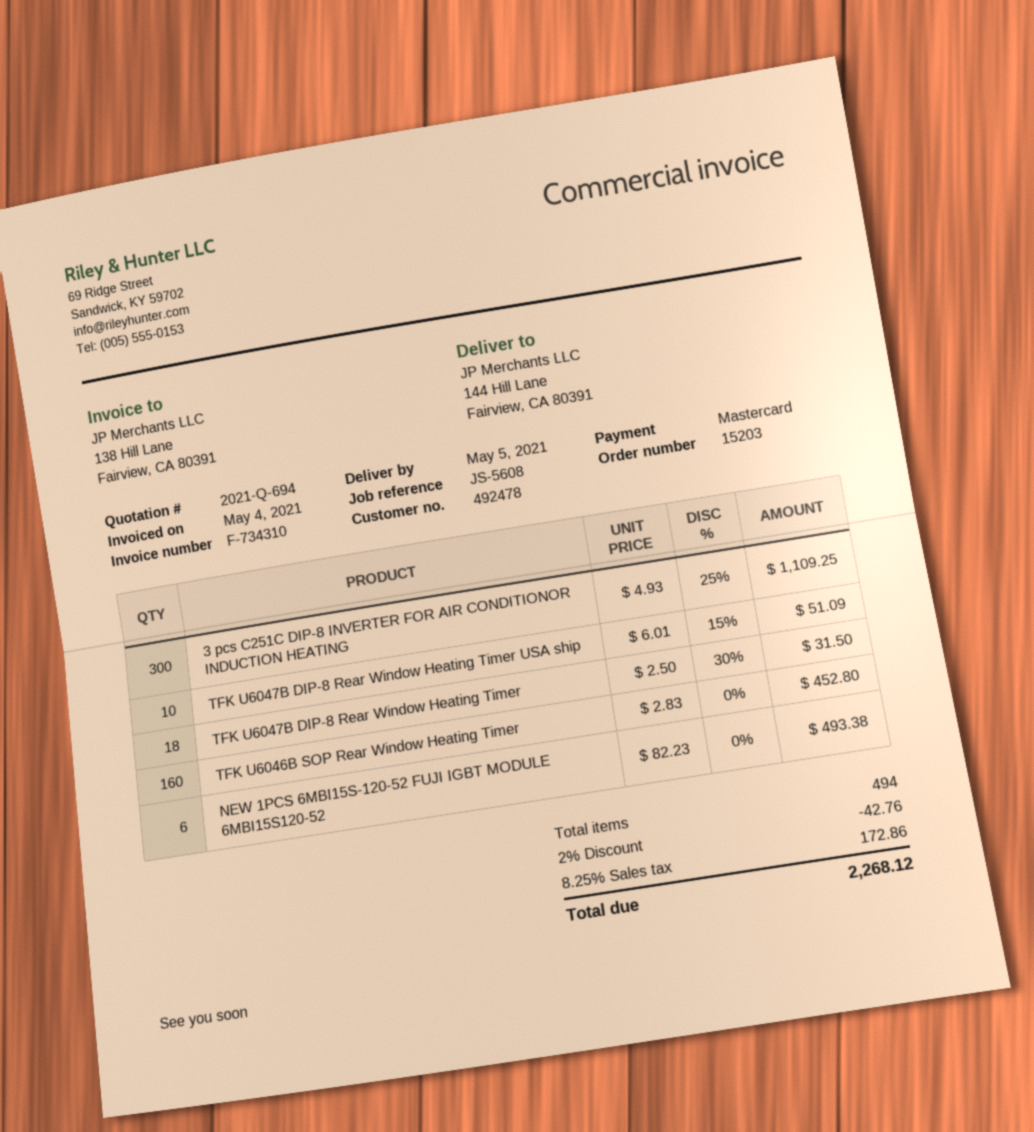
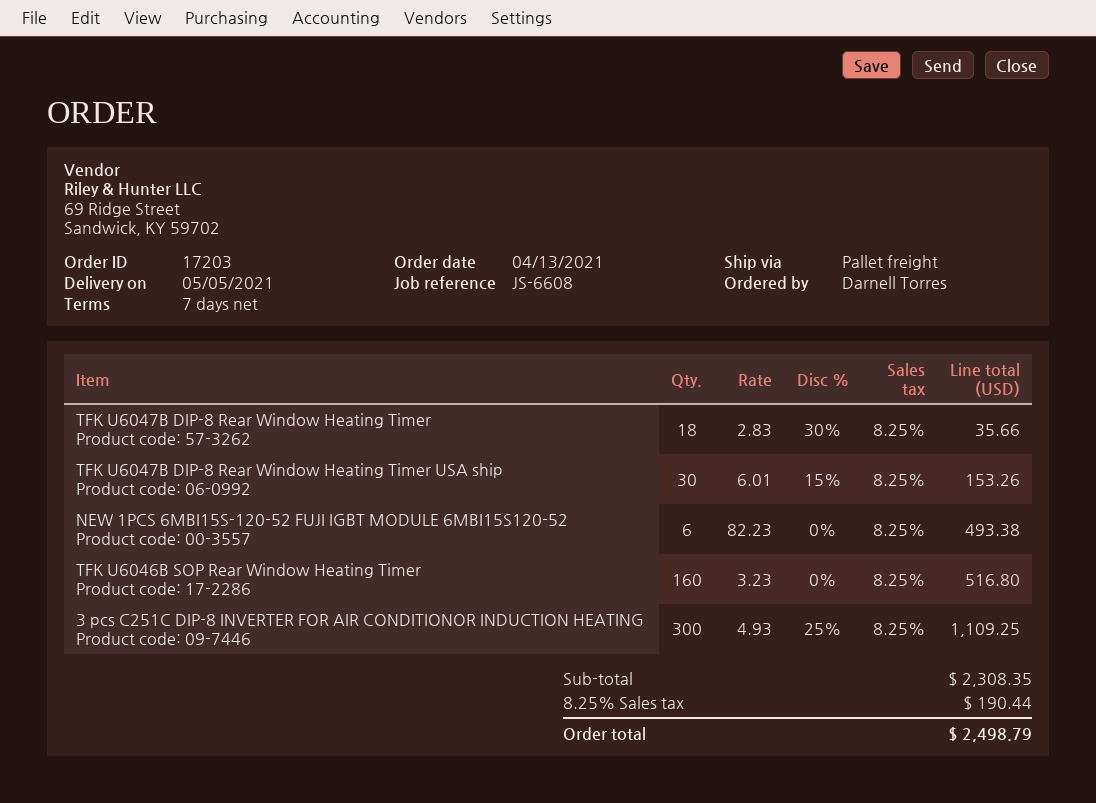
order number: 15203 -> 17203
reference: JS-5608 -> JS-6608
TFK U6047B DIP-8 Rear Window Heating Timer USA ship: 10 x 6.01 - 15% = 51.09 -> 30 x 6.01 - 15% = 153.26
TFK U6047B DIP-8 Rear Window Heating Timer: 18 x 2.50 - 30% = 31.50 -> 18 x 2.83 - 30% = 35.66
TFK U6046B SOP Rear Window Heating Timer: 160 x 2.83 = 452.80 -> 160 x 3.23 = 516.80
discount: 2% = 42.76 -> none
tax: 8.25% = 172.86 -> 8.25% = 190.44
total: 2268.12 -> 2498.79

